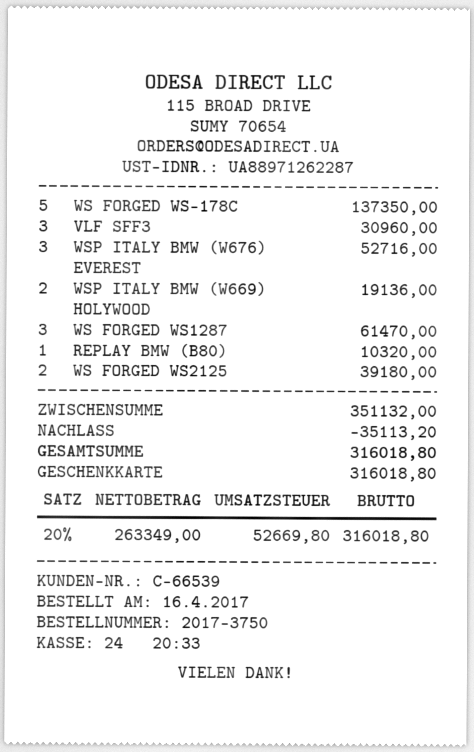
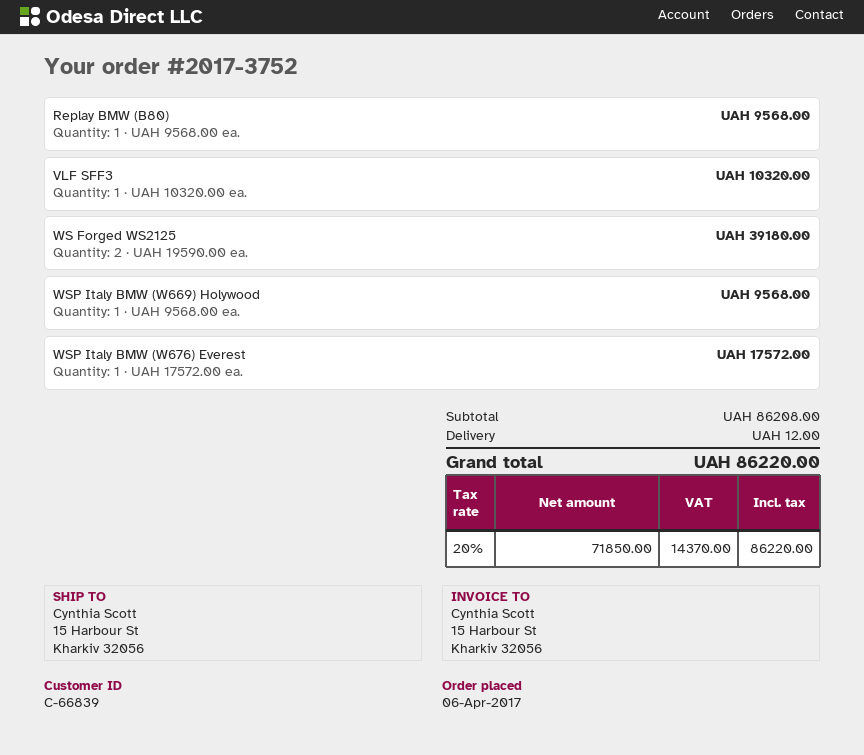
order number: 2017-3750 -> 2017-3752
order date: 2017-04-16 -> 2017-04-06
customer number: C-66539 -> C-66839
WS FORGED WS-178C: 5 for 137350.00 -> none
VLF SFF3: 3 for 30960.00 -> 1 for 10320.00
WSP ITALY BMW (W676) EVEREST: 3 for 52716.00 -> 1 for 17572.00
WSP ITALY BMW (W669) HOLYWOOD: 2 for 19136.00 -> 1 for 9568.00
WS FORGED WS1287: 3 for 61470.00 -> none
REPLAY BMW (B80): 1 for 10320.00 -> 1 for 9568.00
subtotal: 351132.00 -> 86208.00
discount: 35113.20 -> none
shipping: none -> 12.00
net: 263349.00 -> 71850.00
tax: 20% = 52669.80 -> 20% = 14370.00
total: 316018.80 -> 86220.00

